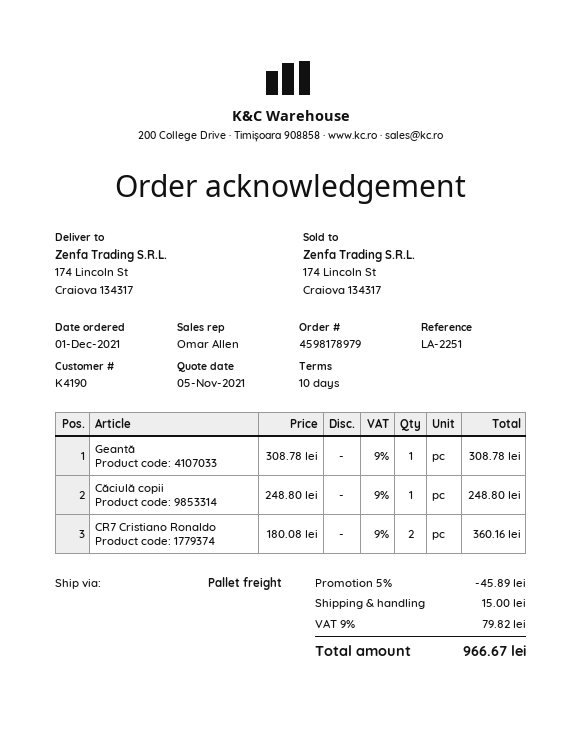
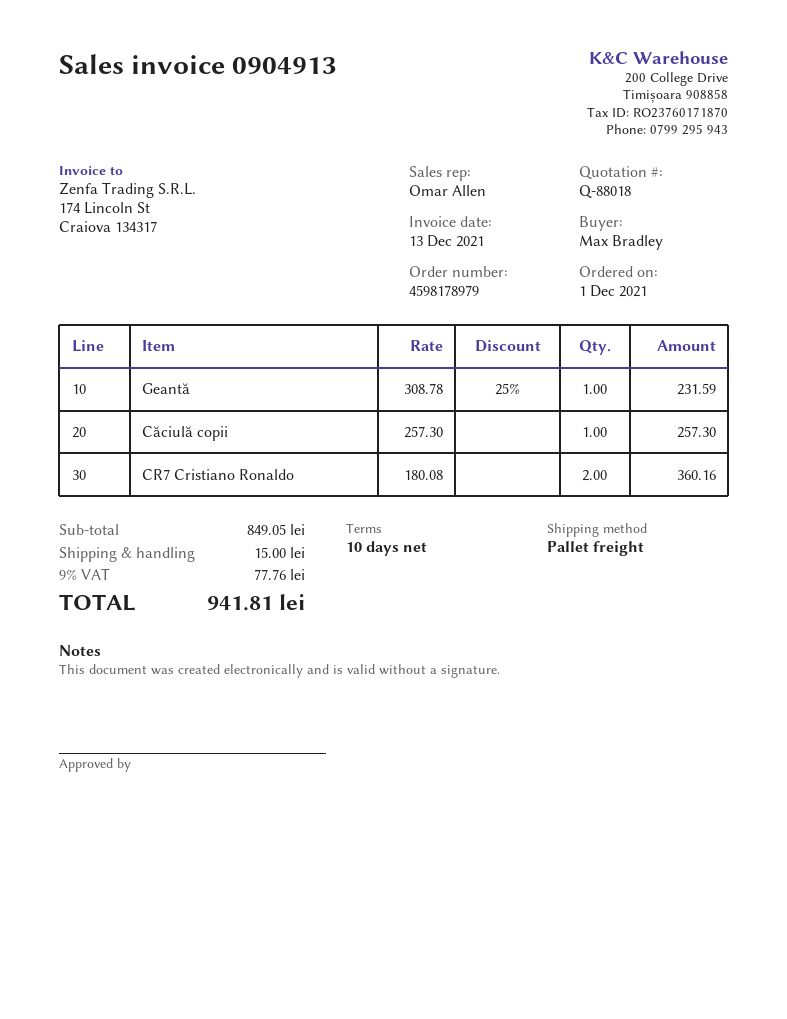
Geantă: 1 x 308.78 = 308.78 -> 1 x 308.78 - 25% = 231.59
Căciulă copii: 1 x 248.80 = 248.80 -> 1 x 257.30 = 257.30
discount: 5% = 45.89 -> none
tax: 9% = 79.82 -> 9% = 77.76
total: 966.67 -> 941.81

